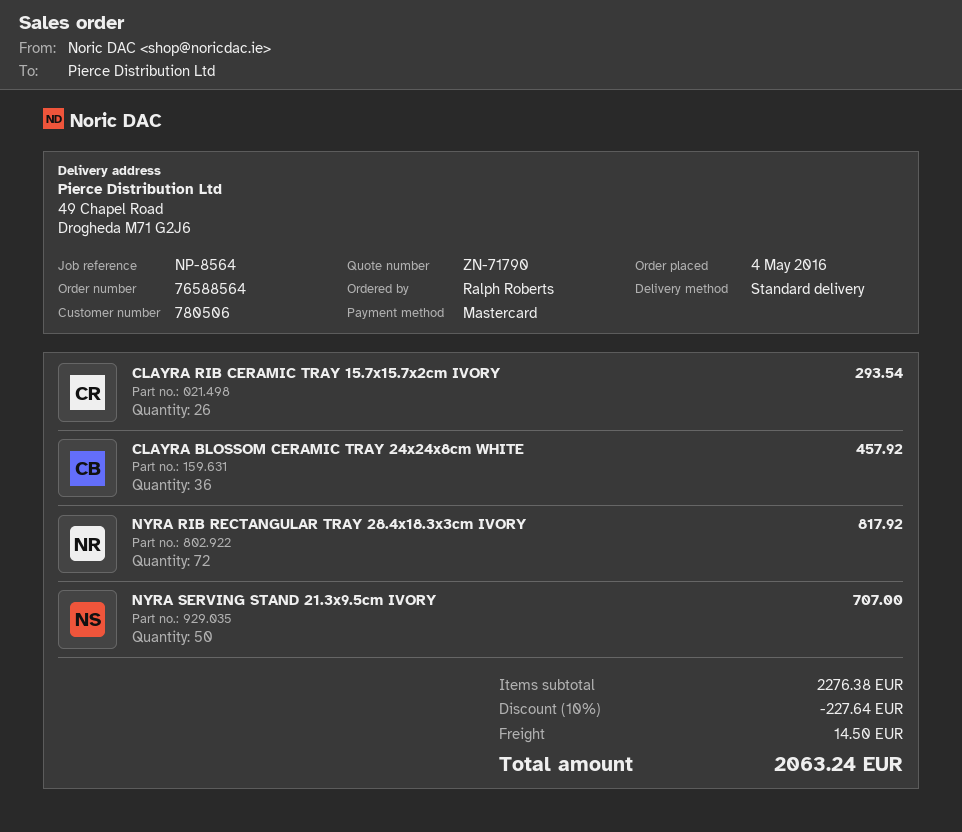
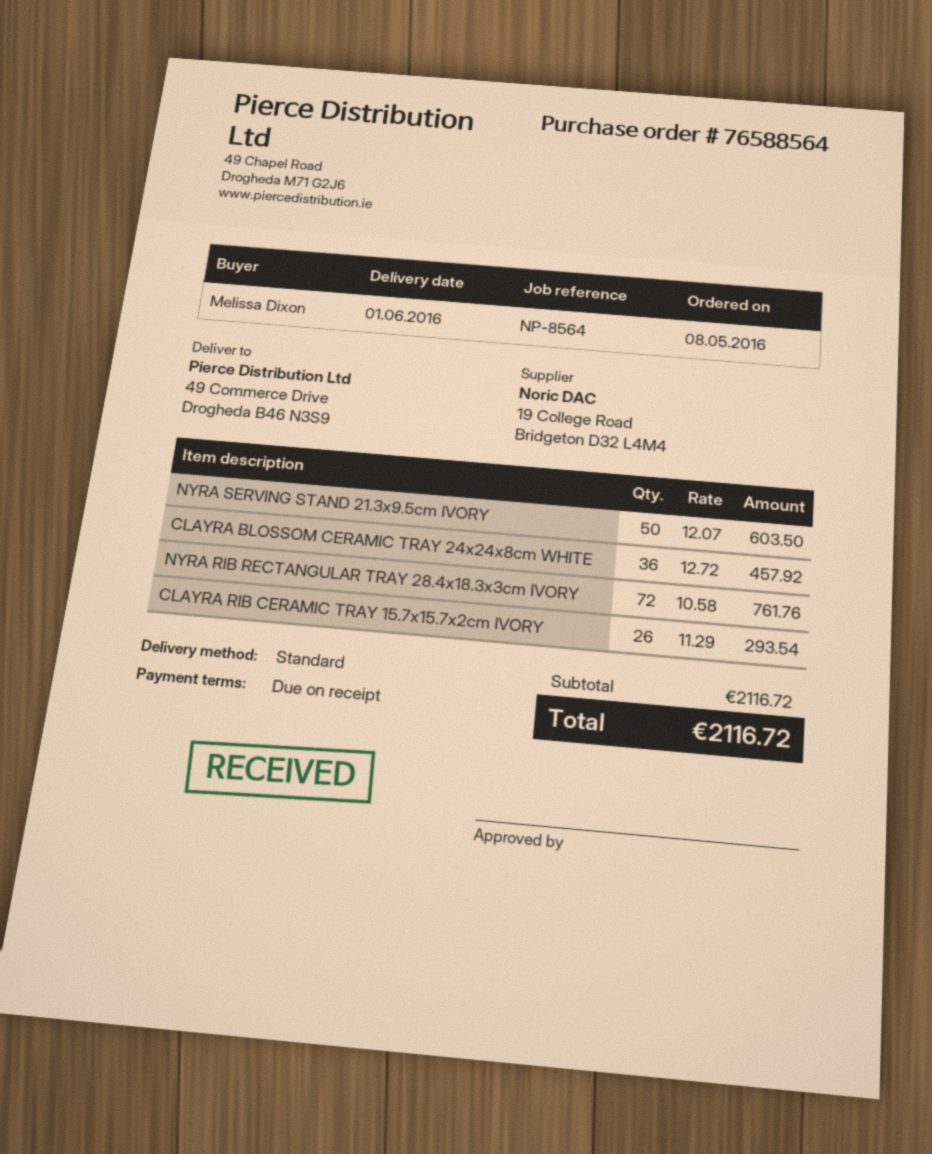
order date: 2016-05-04 -> 2016-05-08
ordered by: Ralph Roberts -> Melissa Dixon
ship to: 49 Chapel Road, Drogheda M71 G2J6 -> 49 Commerce Drive, Drogheda B46 N3S9
NYRA RIB RECTANGULAR TRAY 28.4x18.3x3cm IVORY: 72 for 817.92 -> 72 for 761.76
NYRA SERVING STAND 21.3x9.5cm IVORY: 50 for 707.00 -> 50 for 603.50
subtotal: 2276.38 -> 2116.72
discount: 10% = 227.64 -> none
shipping: 14.50 -> none
total: 2063.24 -> 2116.72

